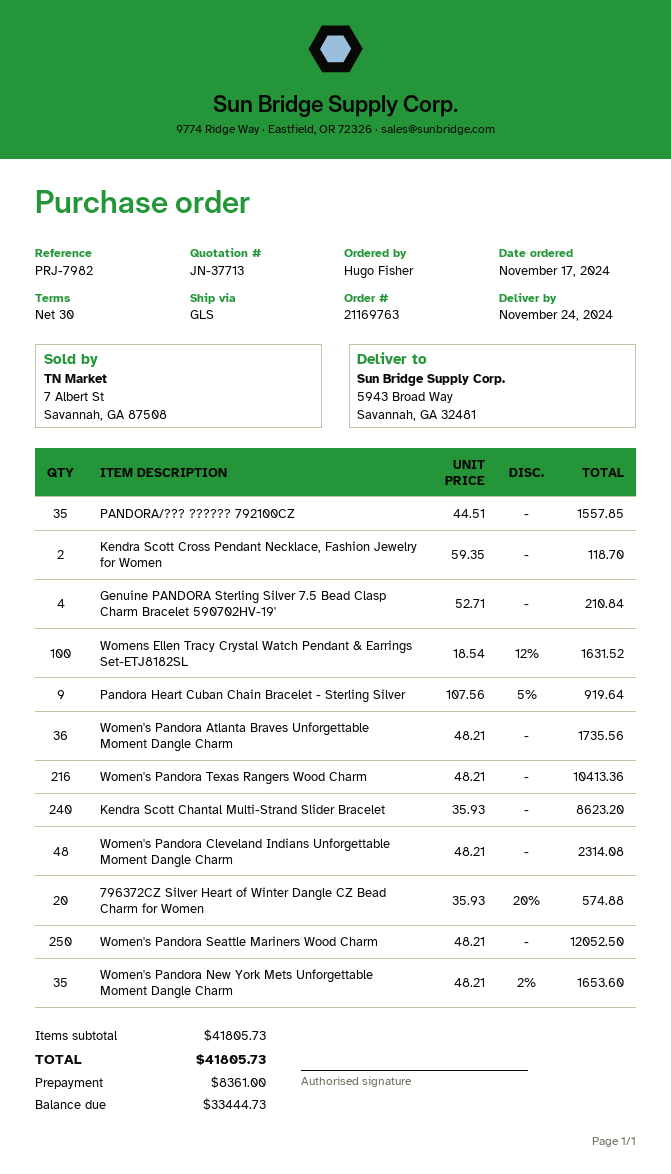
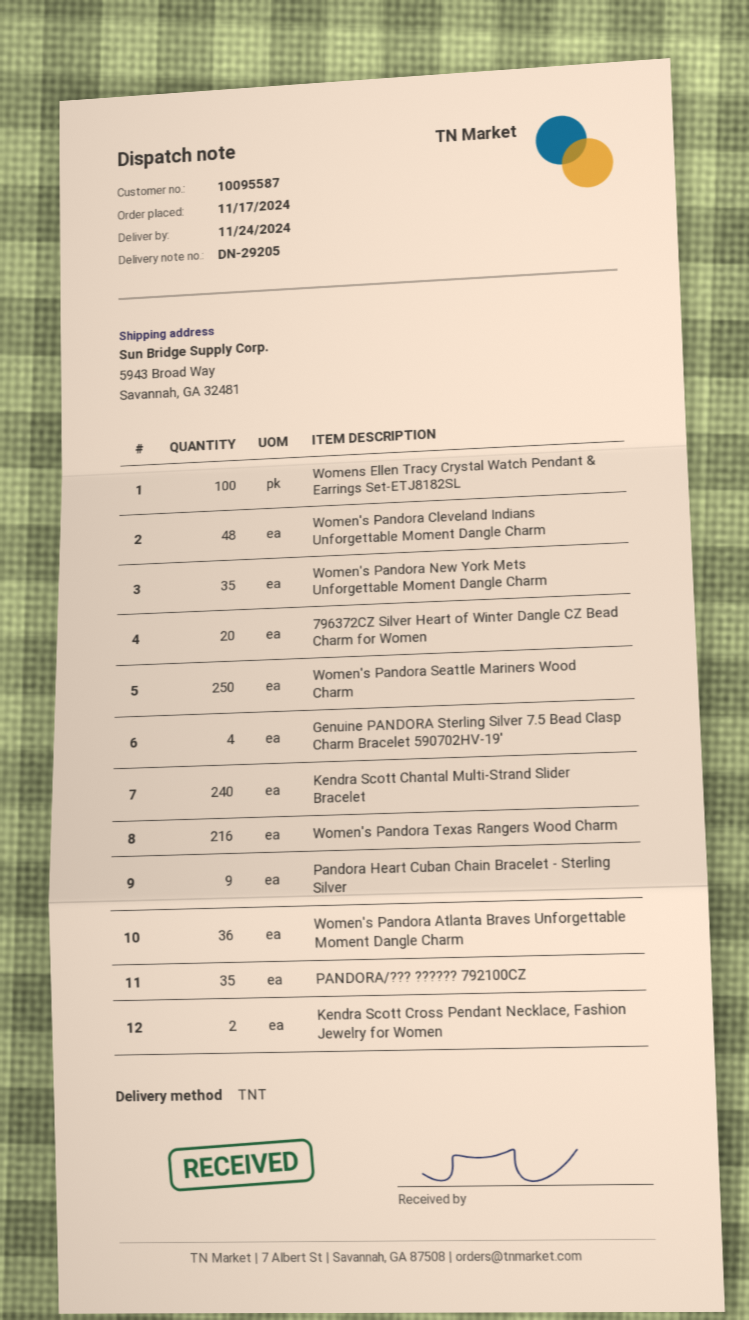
shipping method: GLS -> TNT

